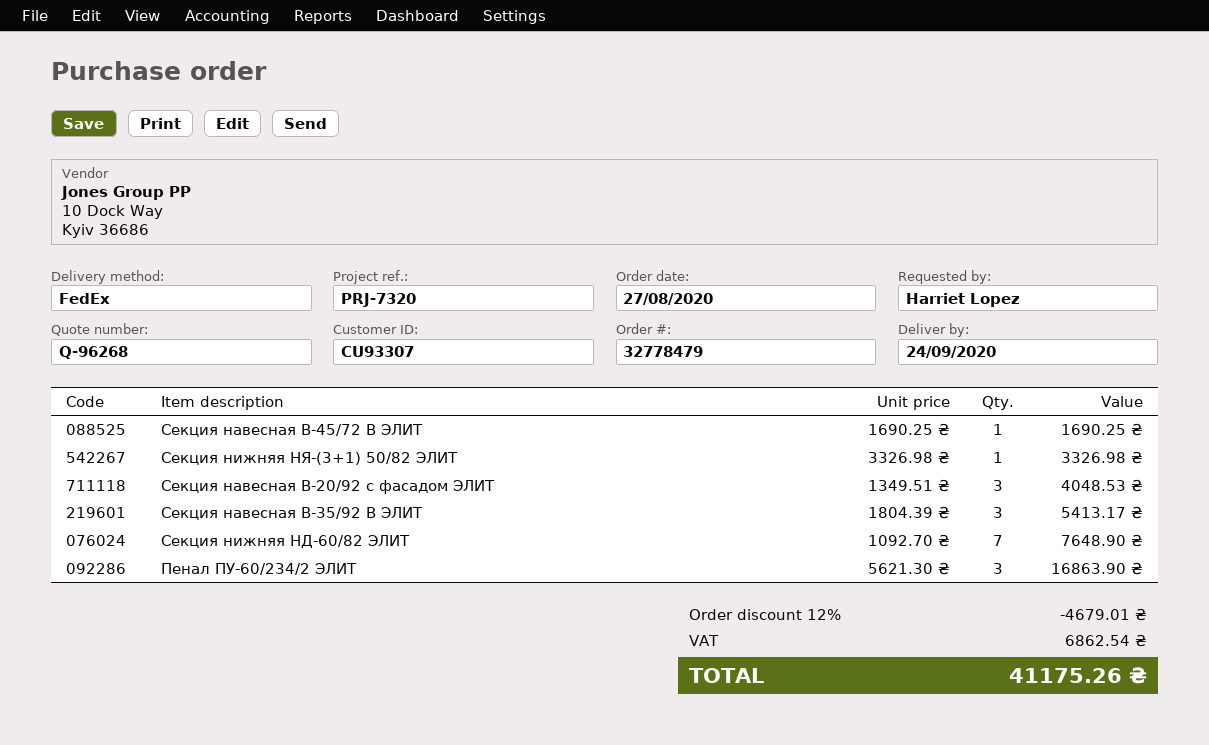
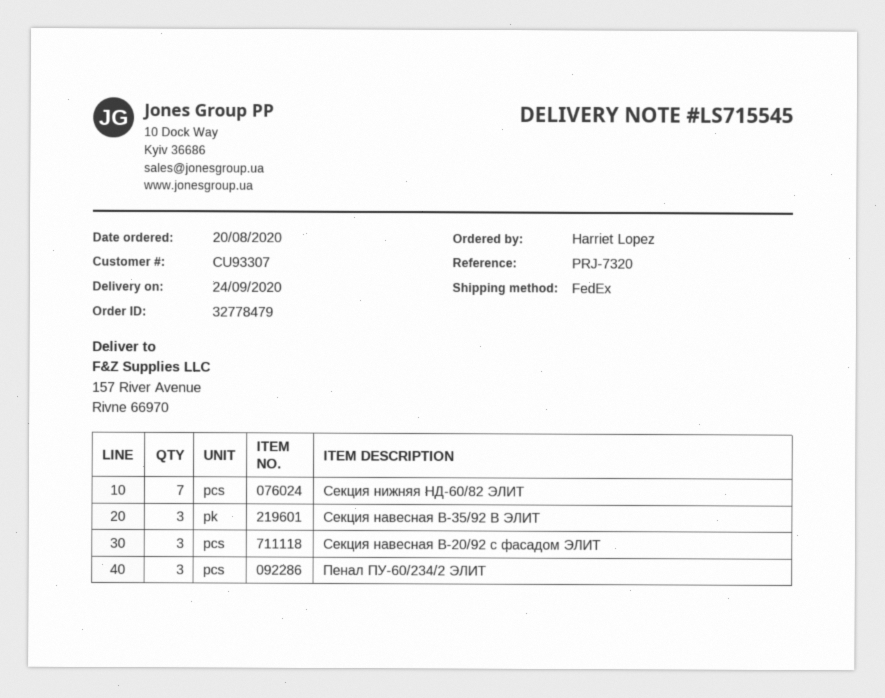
order date: 2020-08-27 -> 2020-08-20
Секция навесная В-45/72 В ЭЛИТ: 1 -> none
Секция нижняя НЯ-(3+1) 50/82 ЭЛИТ: 1 -> none

